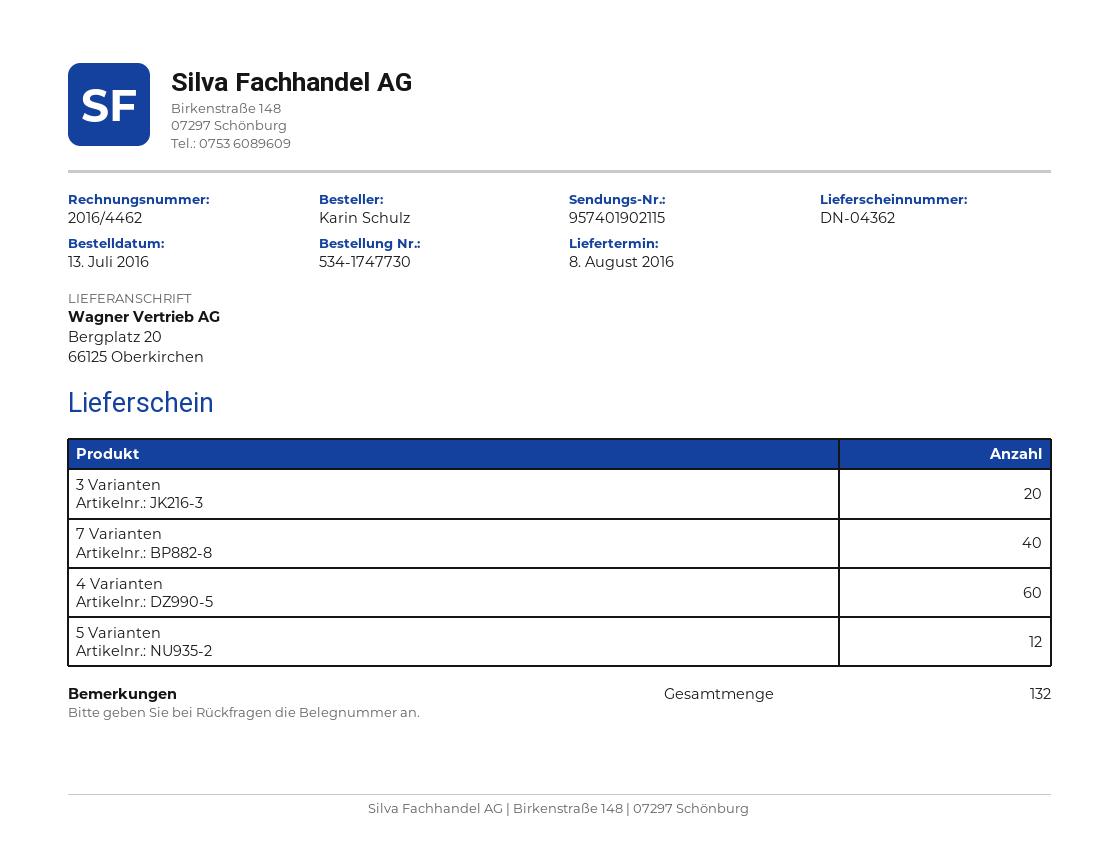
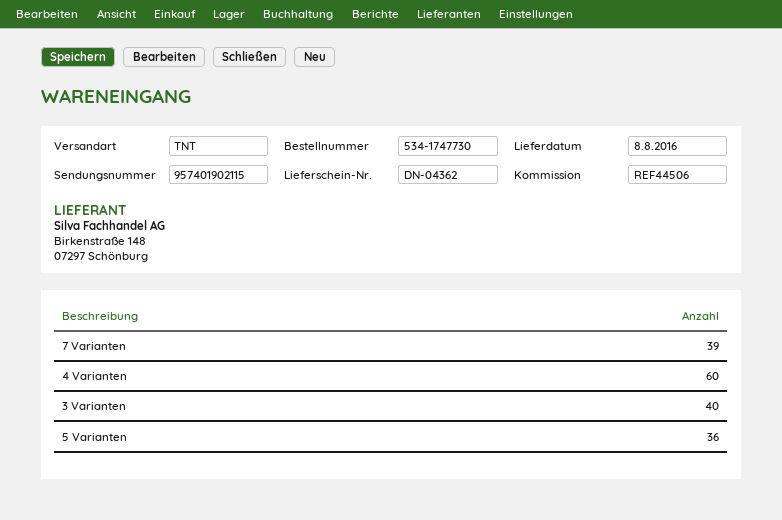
3 Varianten: 20 -> 40
7 Varianten: 40 -> 39
5 Varianten: 12 -> 36

